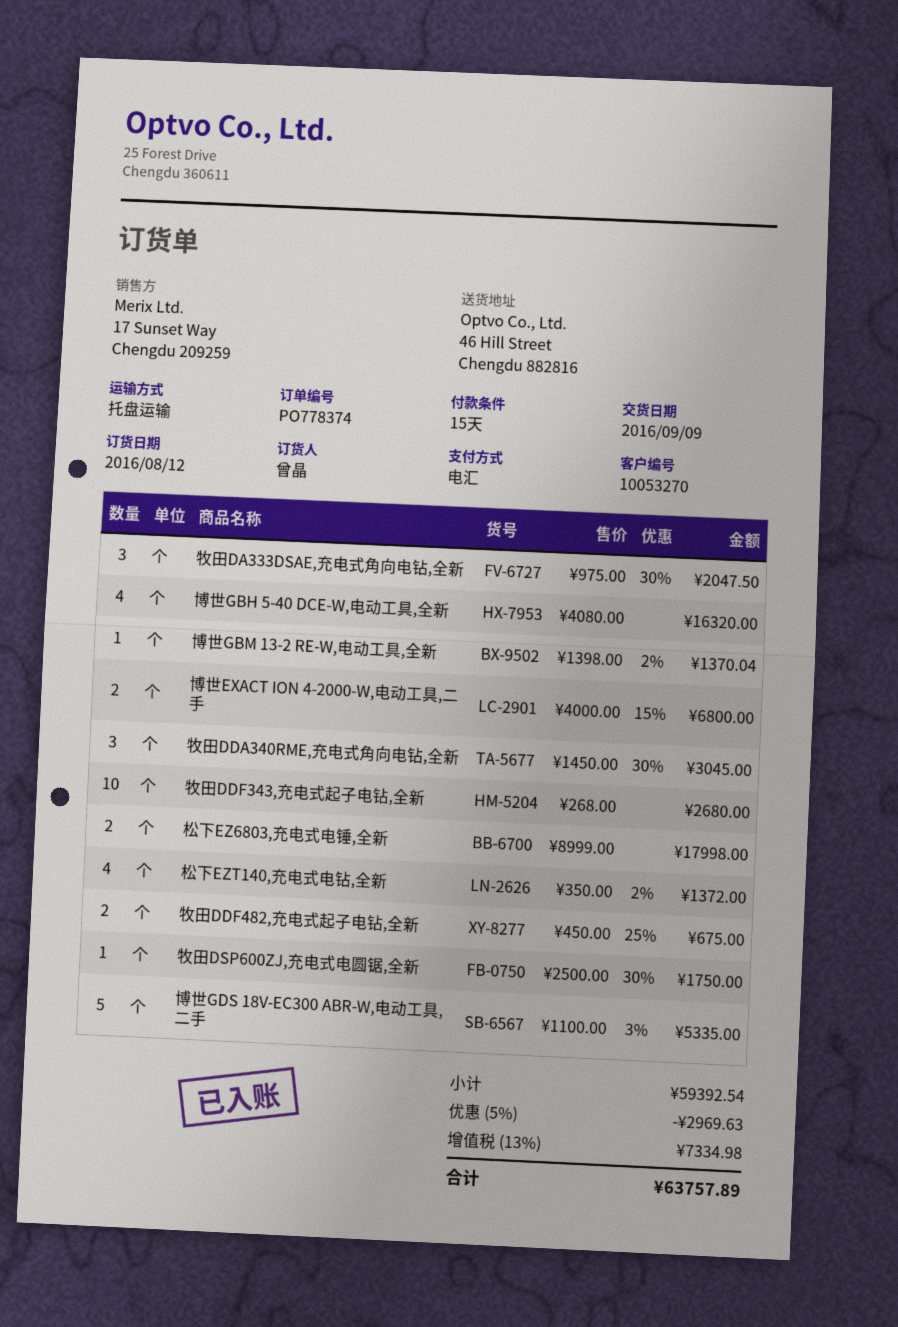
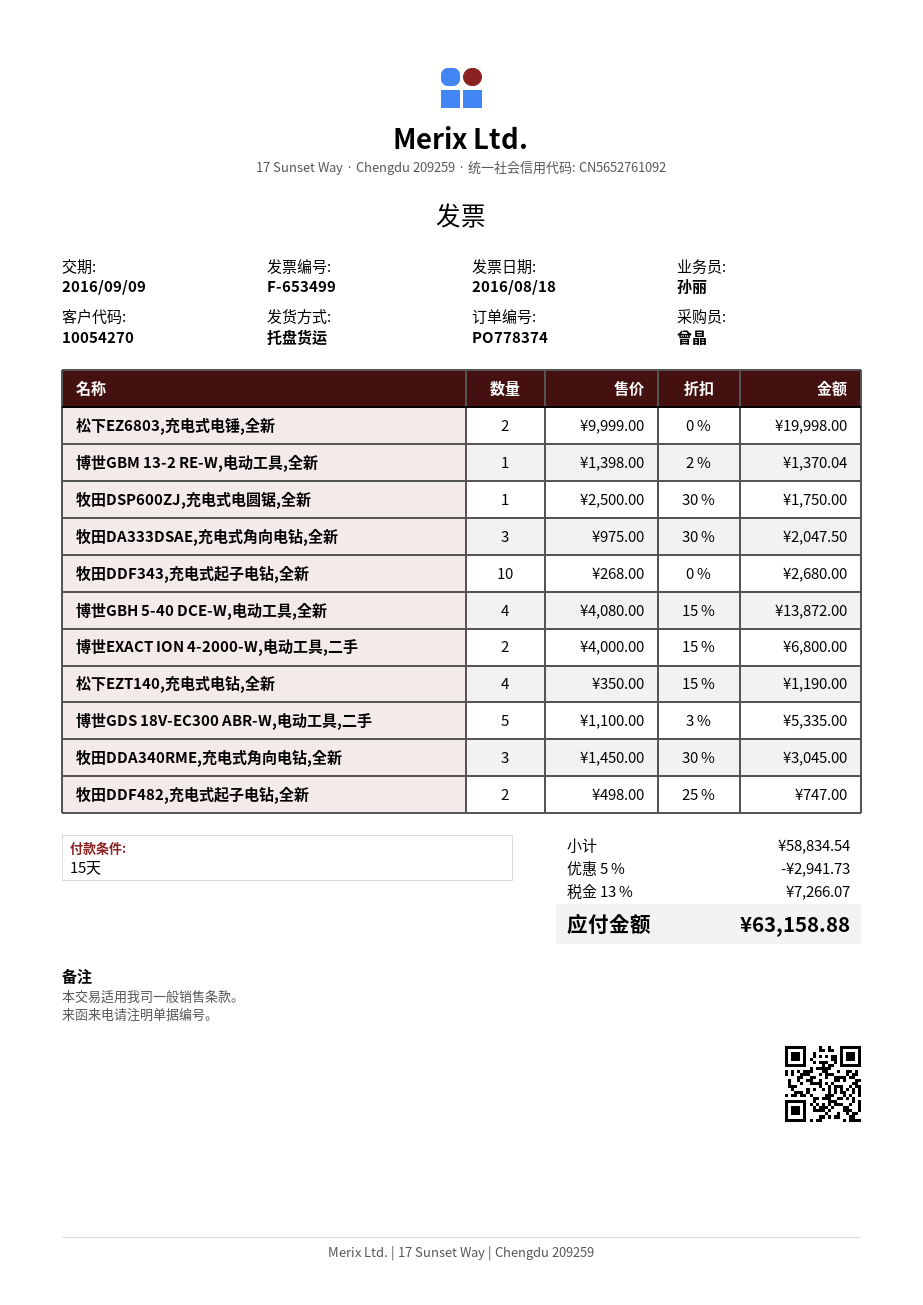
customer number: 10053270 -> 10054270
博世GBH 5-40 DCE-W,电动工具,全新: 4 x 4080.00 = 16320.00 -> 4 x 4080.00 - 15% = 13872.00
松下EZ6803,充电式电锤,全新: 2 x 8999.00 = 17998.00 -> 2 x 9999.00 = 19998.00
松下EZT140,充电式电钻,全新: 4 x 350.00 - 2% = 1372.00 -> 4 x 350.00 - 15% = 1190.00
牧田DDF482,充电式起子电钻,全新: 2 x 450.00 - 25% = 675.00 -> 2 x 498.00 - 25% = 747.00
subtotal: 59392.54 -> 58834.54
discount: 5% = 2969.63 -> 5% = 2941.73
tax: 13% = 7334.98 -> 13% = 7266.07
total: 63757.89 -> 63158.88

